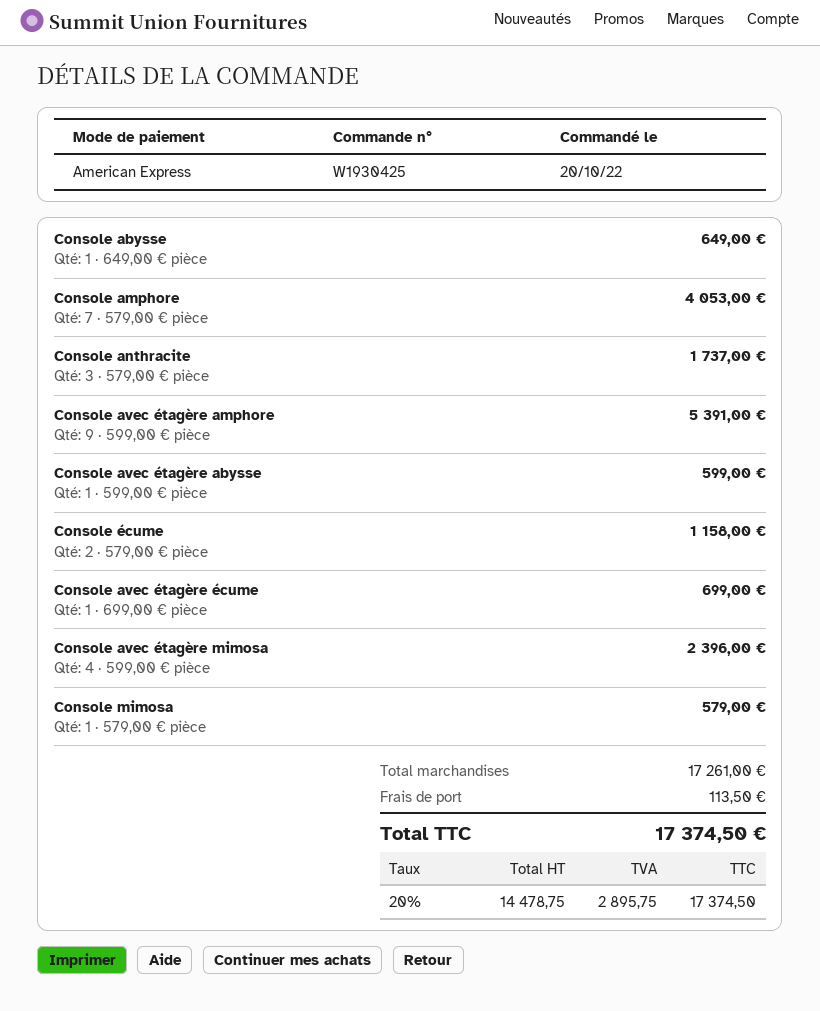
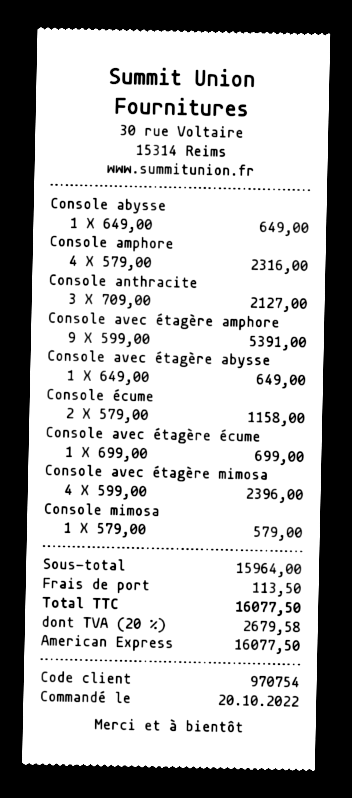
Console amphore: 7 x 579.00 = 4053.00 -> 4 x 579.00 = 2316.00
Console anthracite: 3 x 579.00 = 1737.00 -> 3 x 709.00 = 2127.00
Console avec étagère abysse: 1 x 599.00 = 599.00 -> 1 x 649.00 = 649.00
subtotal: 17261.00 -> 15964.00
tax: 20% = 2895.75 -> 20% = 2679.58
total: 17374.50 -> 16077.50

